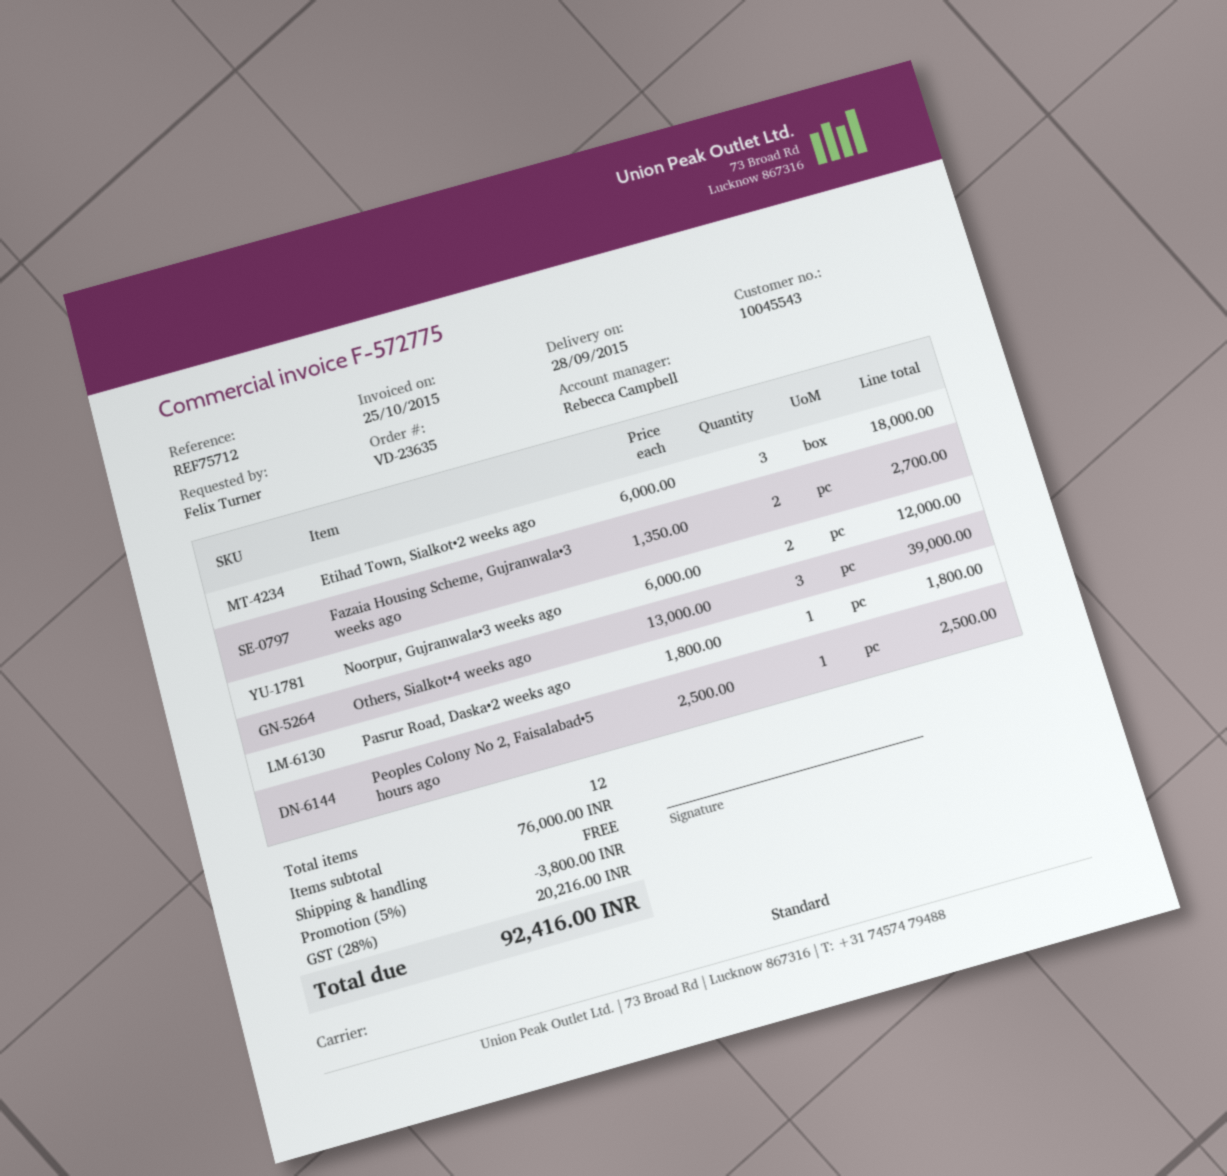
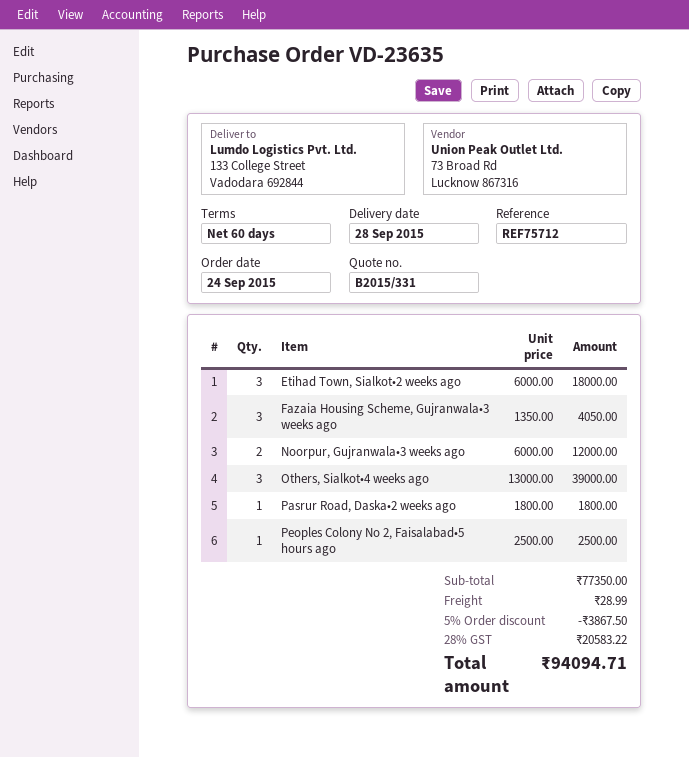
Fazaia Housing Scheme, Gujranwala•3 weeks ago: 2 x 1350.00 = 2700.00 -> 3 x 1350.00 = 4050.00
subtotal: 76000.00 -> 77350.00
discount: 5% = 3800.00 -> 5% = 3867.50
shipping: 0.00 -> 28.99
tax: 28% = 20216.00 -> 28% = 20583.22
total: 92416.00 -> 94094.71

